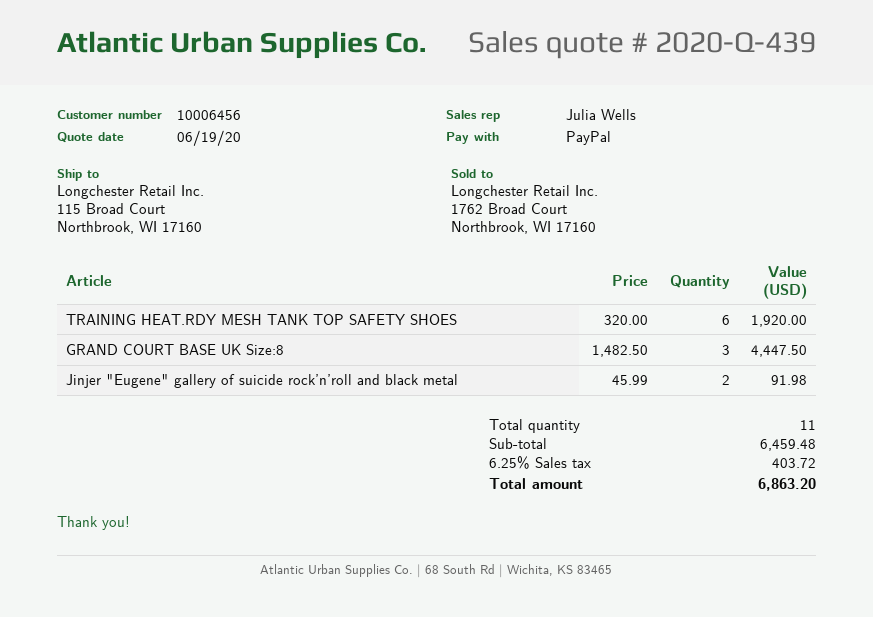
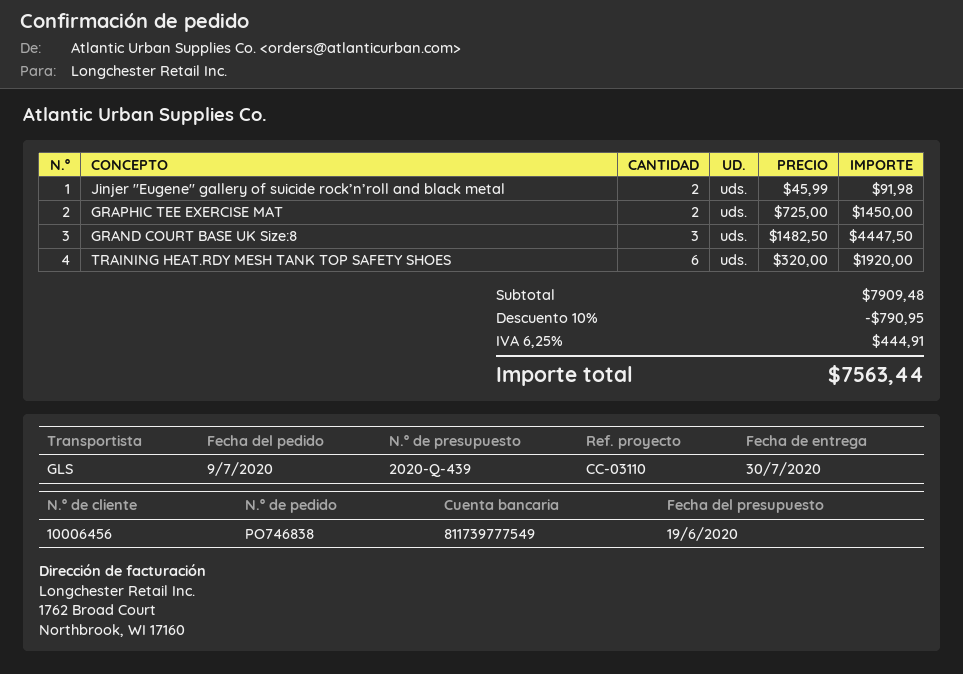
GRAPHIC TEE EXERCISE MAT: none -> 2 x 725.00 = 1450.00
subtotal: 6459.48 -> 7909.48
discount: none -> 10% = 790.95
tax: 6.25% = 403.72 -> 6.25% = 444.91
total: 6863.20 -> 7563.44

